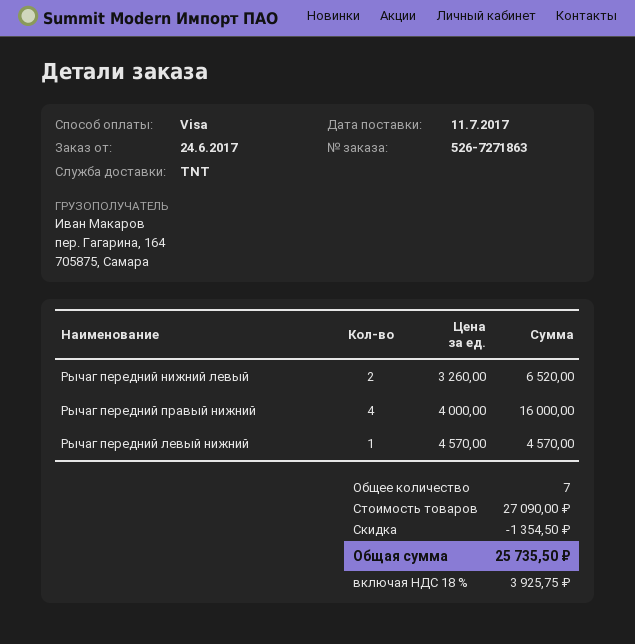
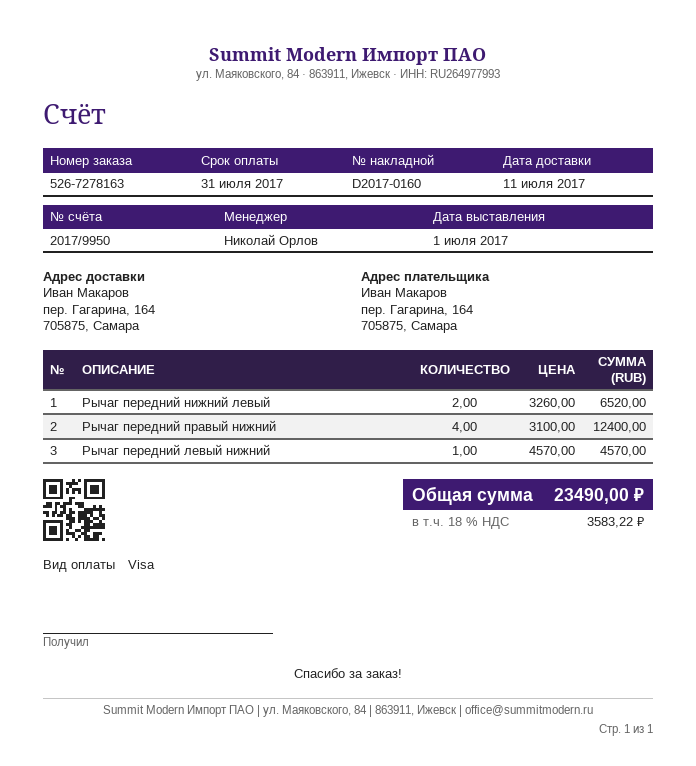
order number: 526-7271863 -> 526-7278163
Рычаг передний правый нижний: 4 x 4000.00 = 16000.00 -> 4 x 3100.00 = 12400.00
discount: 1354.50 -> none
tax: 18% = 3925.75 -> 18% = 3583.22
total: 25735.50 -> 23490.00

